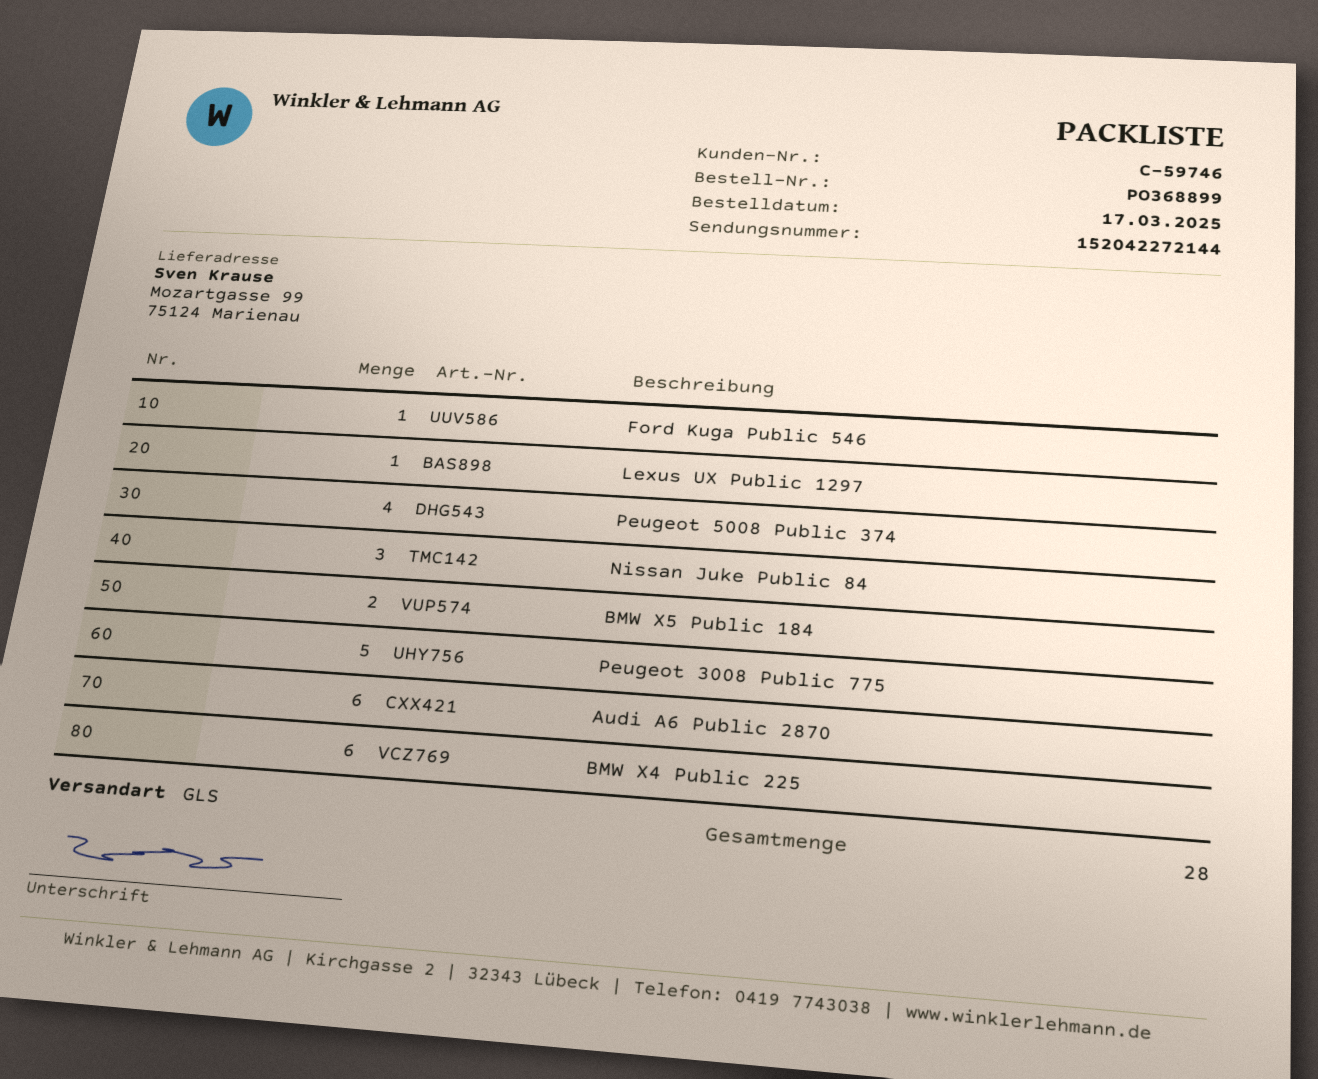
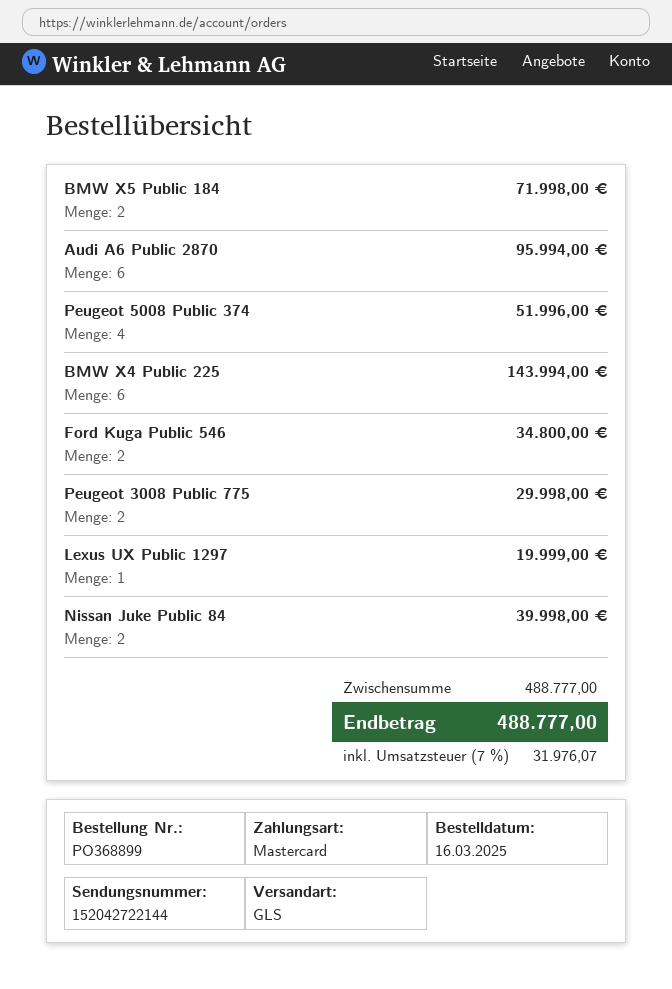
order date: 2025-03-17 -> 2025-03-16
tracking number: 152042272144 -> 152042722144
Ford Kuga Public 546: 1 -> 2
Nissan Juke Public 84: 3 -> 2
Peugeot 3008 Public 775: 5 -> 2

